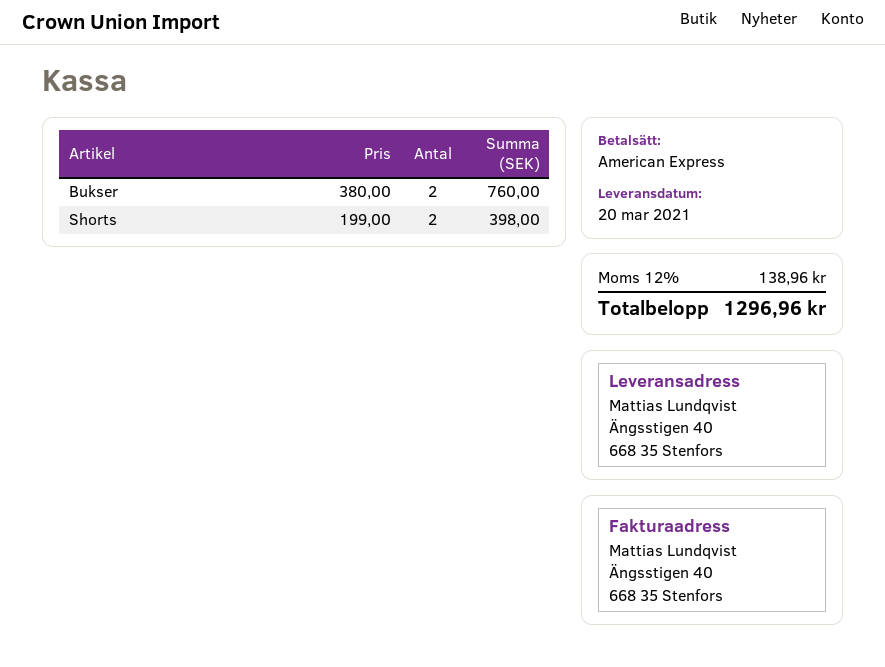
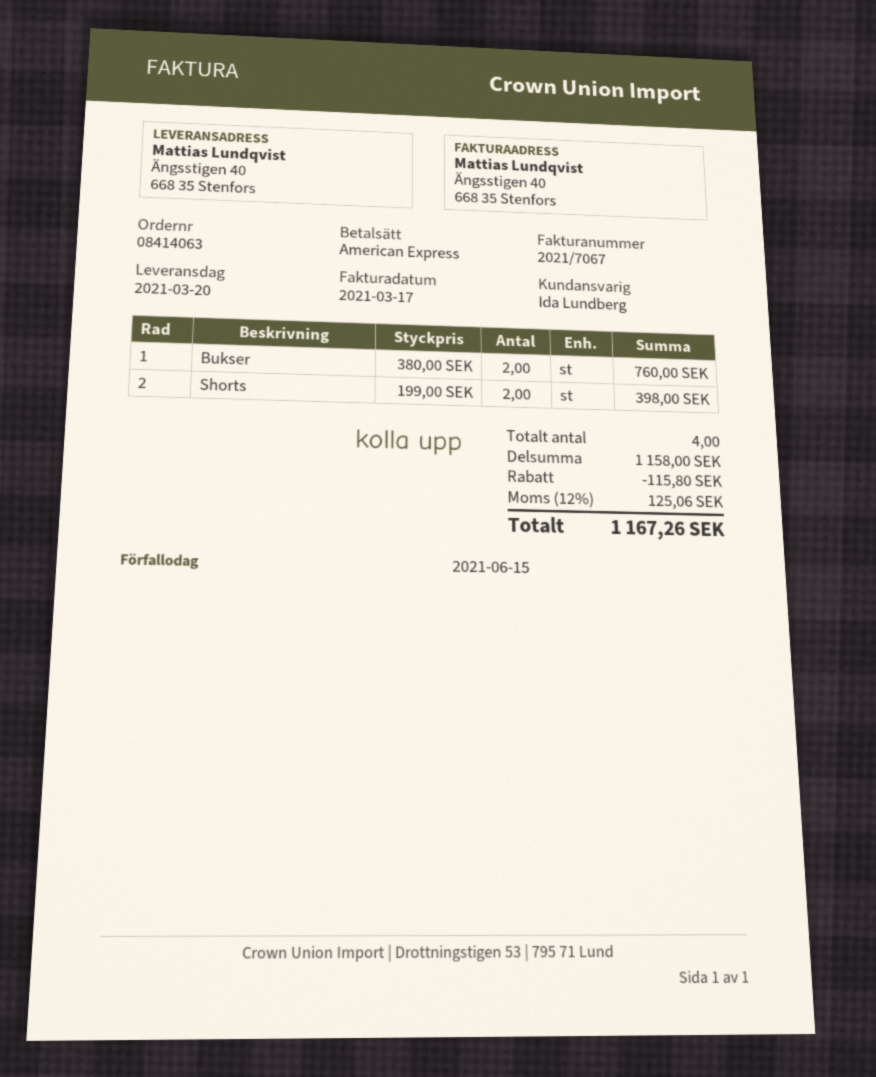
discount: none -> 115.80
tax: 12% = 138.96 -> 12% = 125.06
total: 1296.96 -> 1167.26

